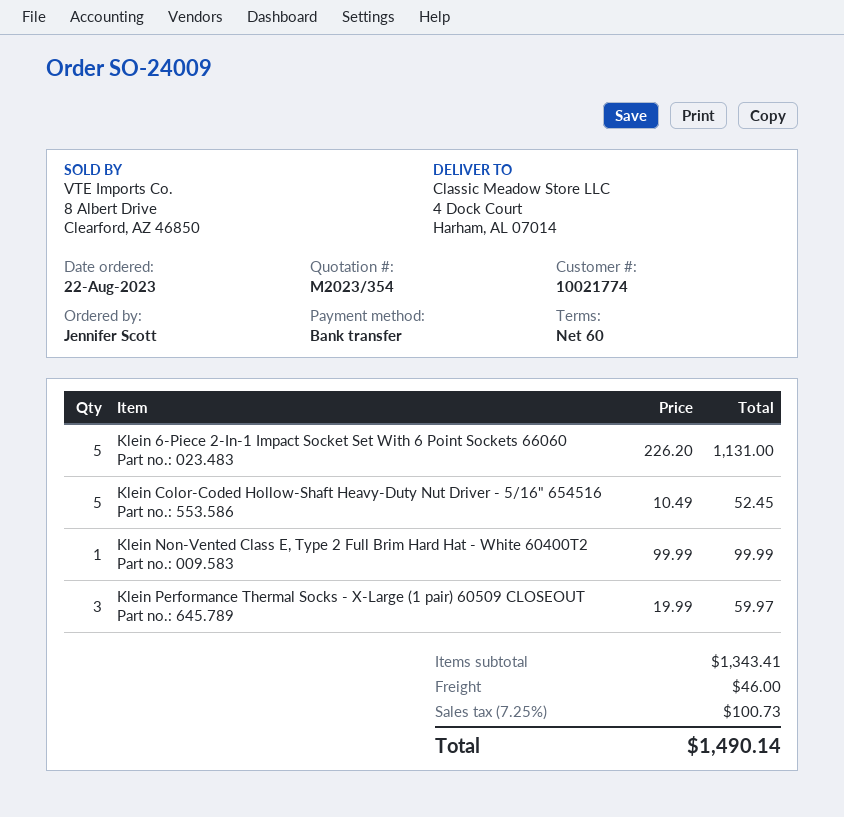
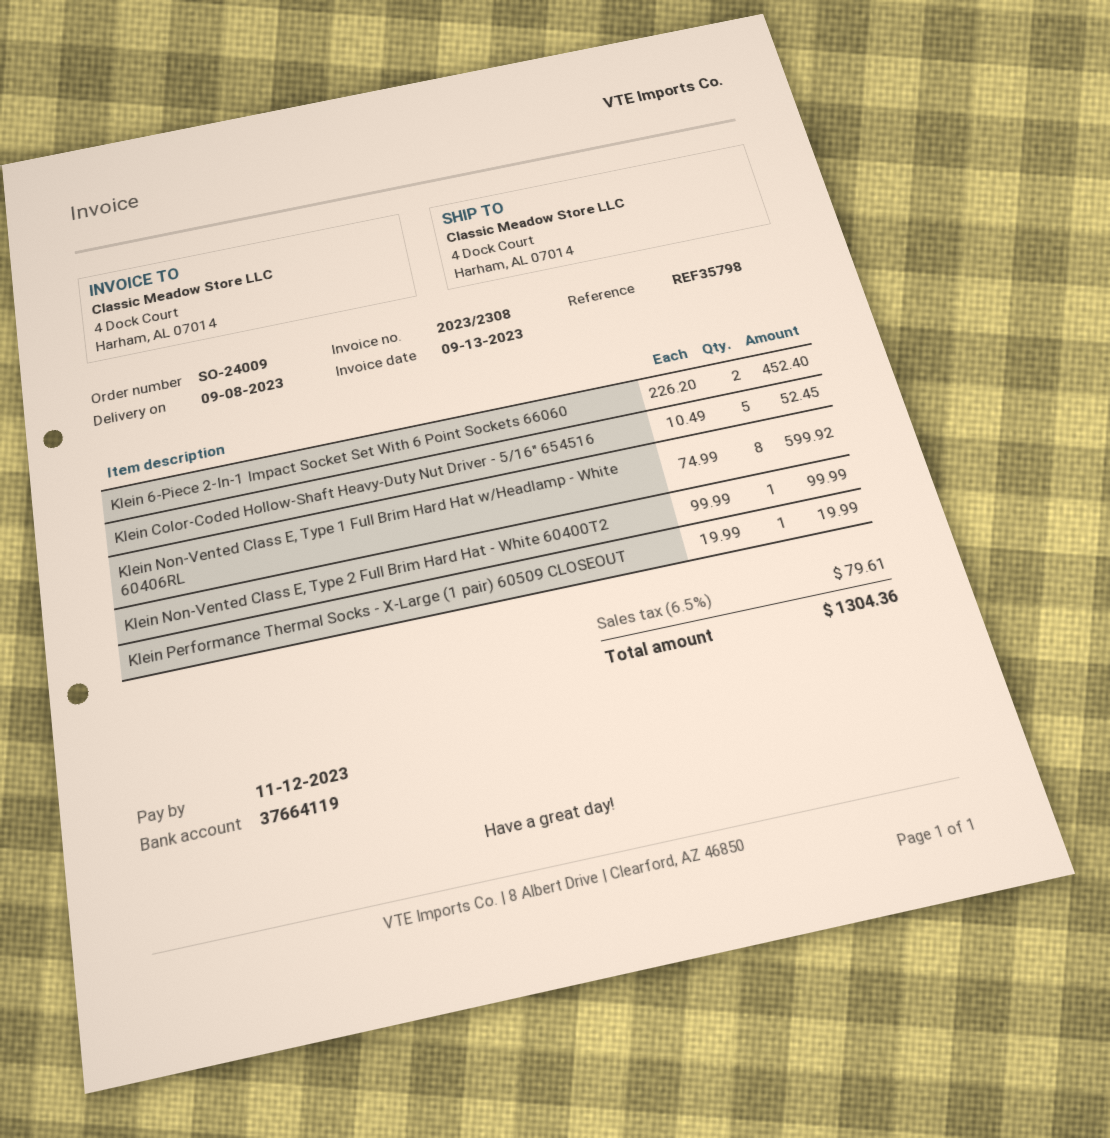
Klein 6-Piece 2-In-1 Impact Socket Set With 6 Point Sockets 66060: 5 x 226.20 = 1131.00 -> 2 x 226.20 = 452.40
Klein Performance Thermal Socks - X-Large (1 pair) 60509 CLOSEOUT: 3 x 19.99 = 59.97 -> 1 x 19.99 = 19.99
Klein Non-Vented Class E, Type 1 Full Brim Hard Hat w/Headlamp - White 60406RL: none -> 8 x 74.99 = 599.92
shipping: 46.00 -> none
tax: 7.25% = 100.73 -> 6.5% = 79.61
total: 1490.14 -> 1304.36

